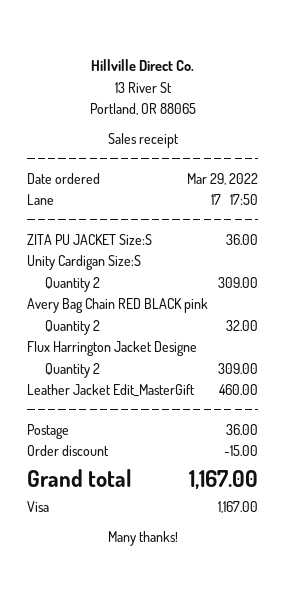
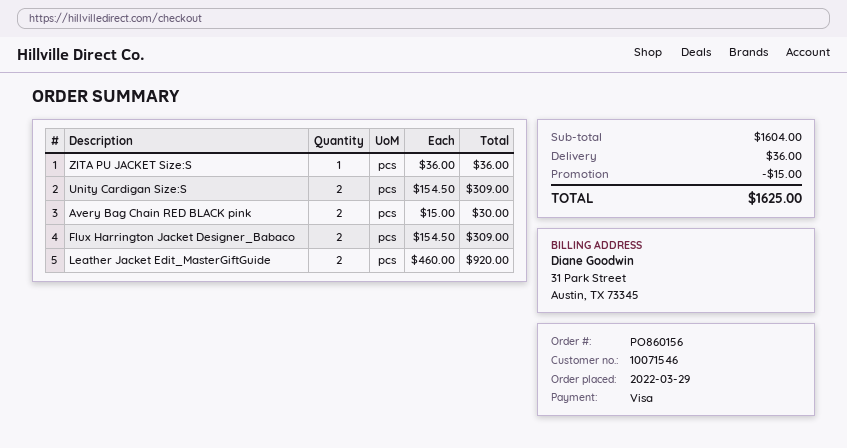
Avery Bag Chain RED BLACK pink: 2 for 32.00 -> 2 for 30.00
Leather Jacket Edit_MasterGift: 1 for 460.00 -> 2 for 920.00
total: 1167.00 -> 1625.00

